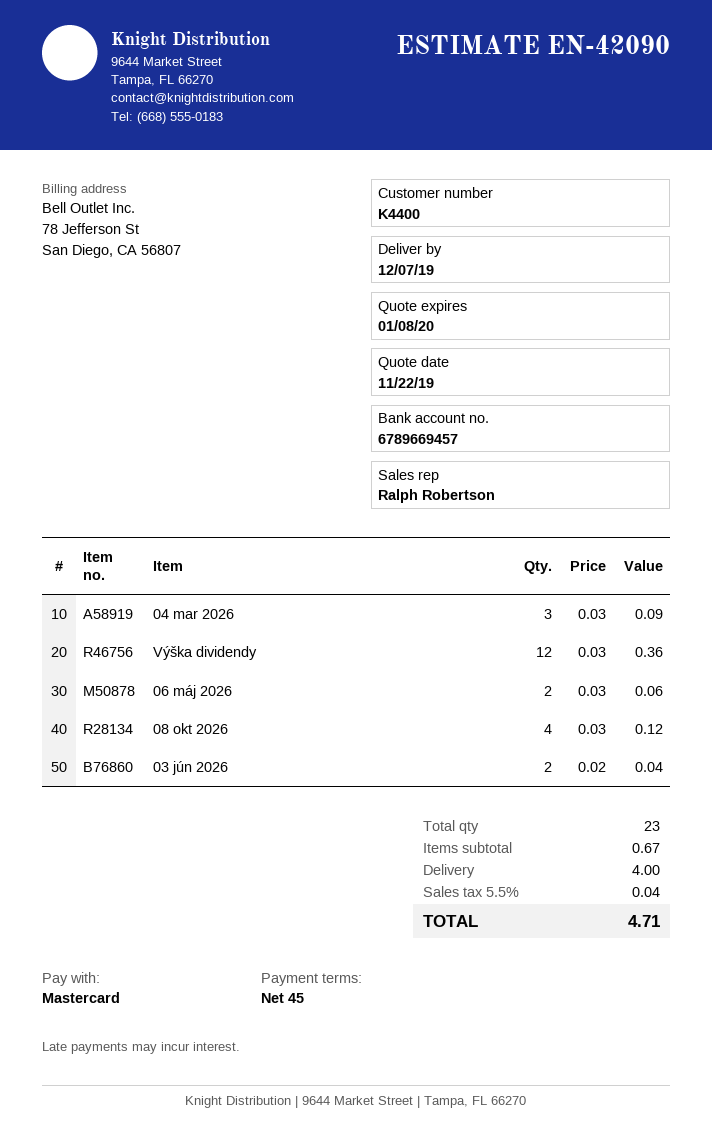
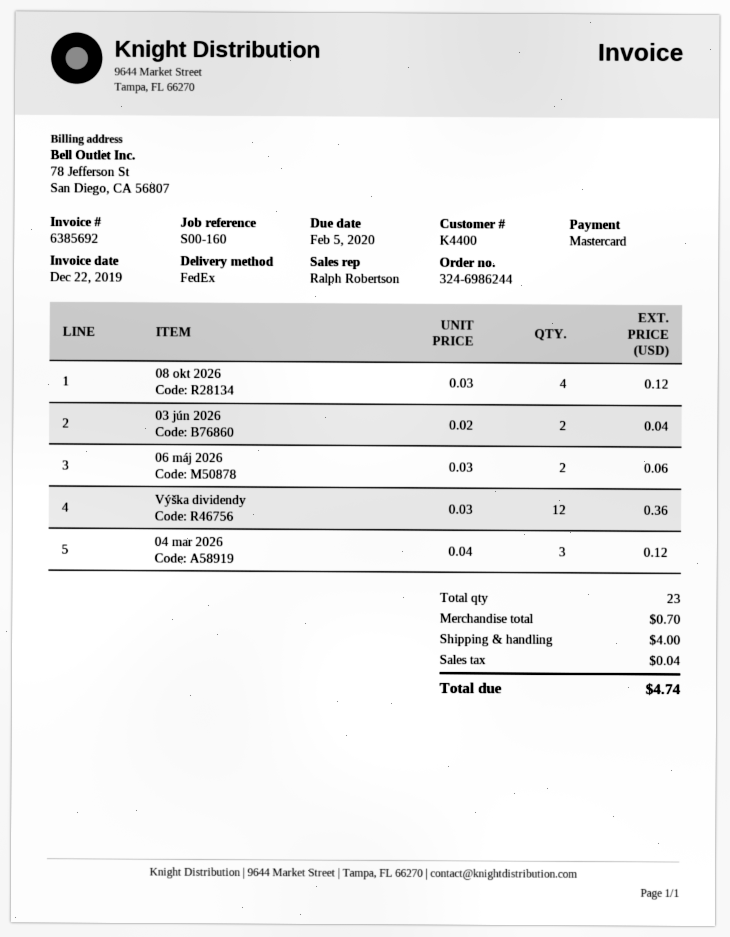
04 mar 2026: 3 x 0.03 = 0.09 -> 3 x 0.04 = 0.12
subtotal: 0.67 -> 0.70
total: 4.71 -> 4.74

